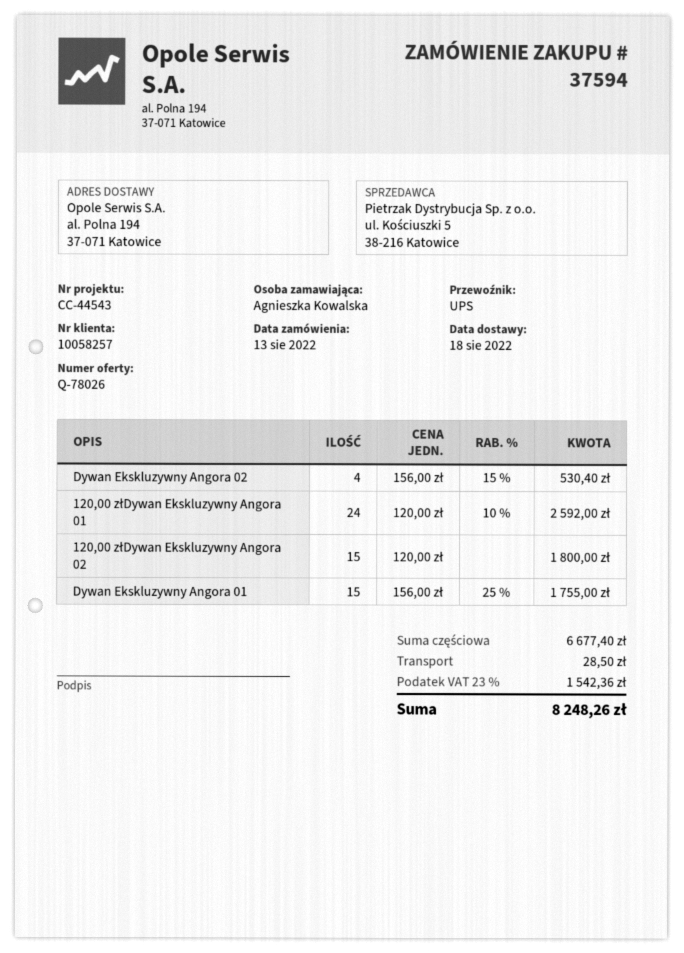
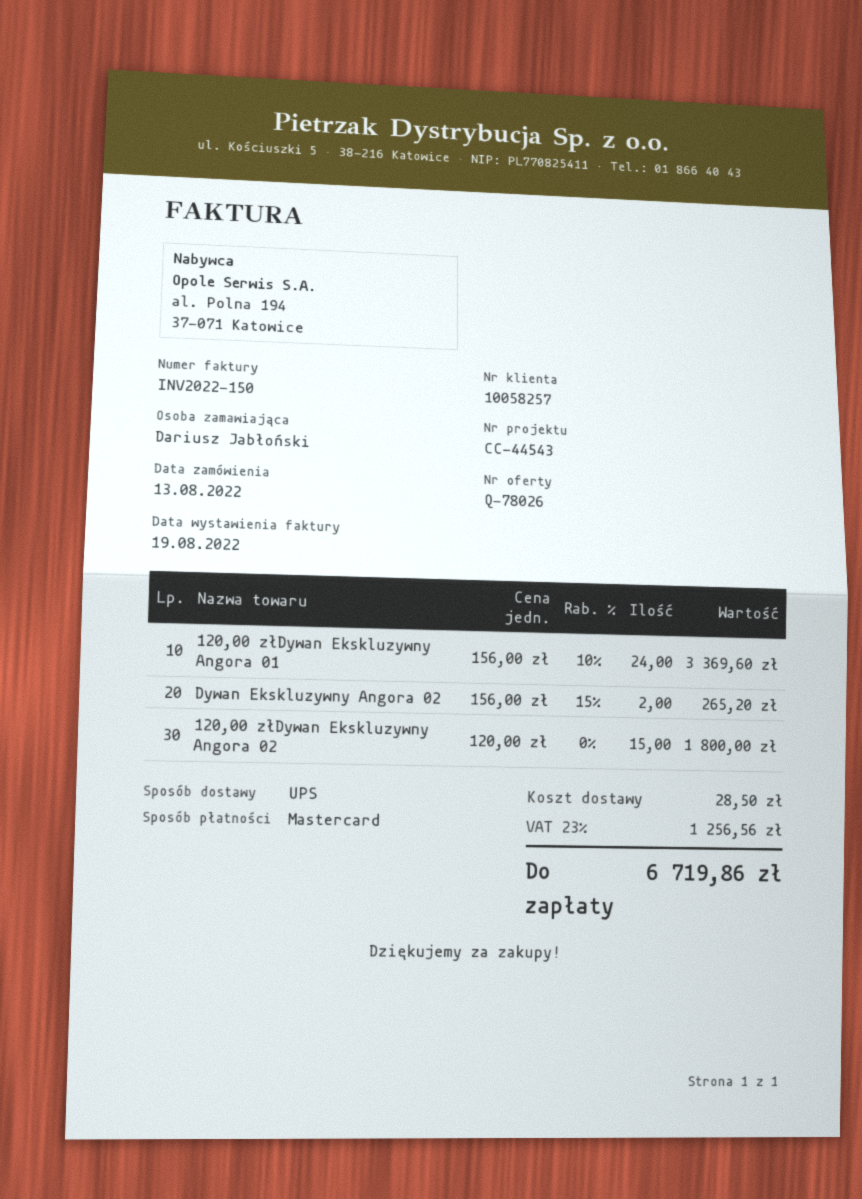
ordered by: Agnieszka Kowalska -> Dariusz Jabłoński
Dywan Ekskluzywny Angora 02: 4 x 156.00 - 15% = 530.40 -> 2 x 156.00 - 15% = 265.20
120,00 złDywan Ekskluzywny Angora 01: 24 x 120.00 - 10% = 2592.00 -> 24 x 156.00 - 10% = 3369.60
Dywan Ekskluzywny Angora 01: 15 x 156.00 - 25% = 1755.00 -> none
tax: 23% = 1542.36 -> 23% = 1256.56
total: 8248.26 -> 6719.86

